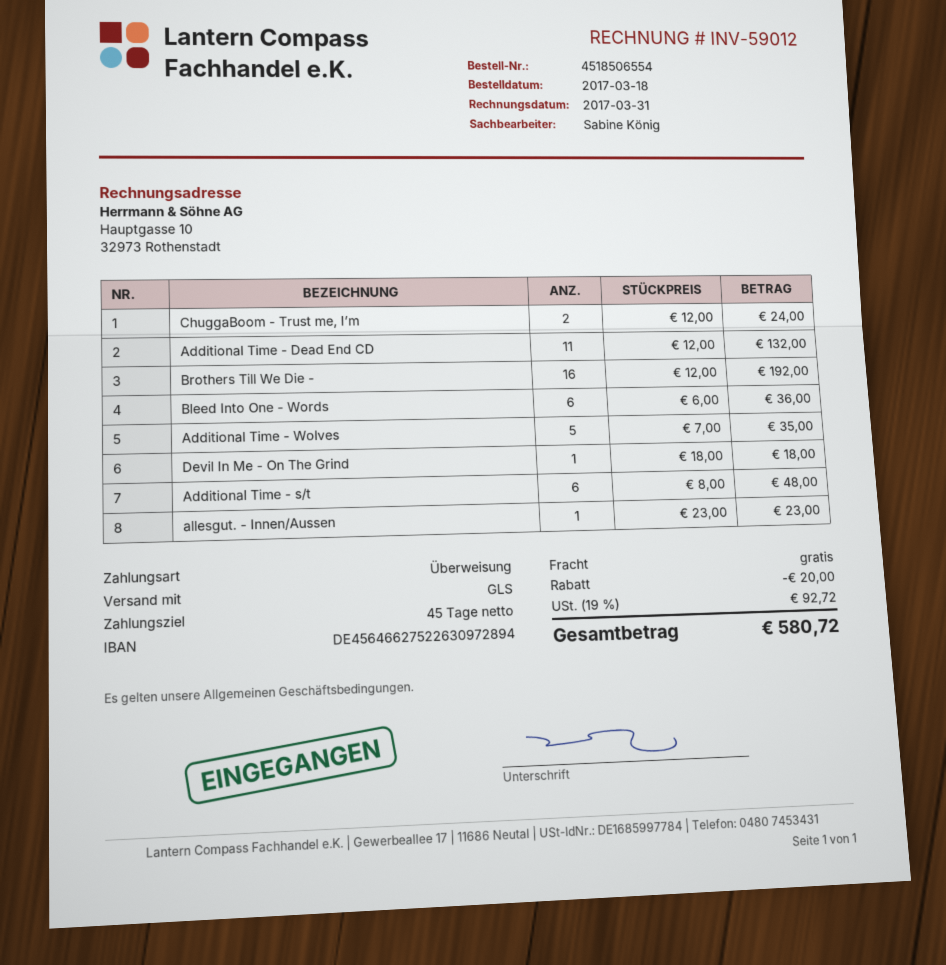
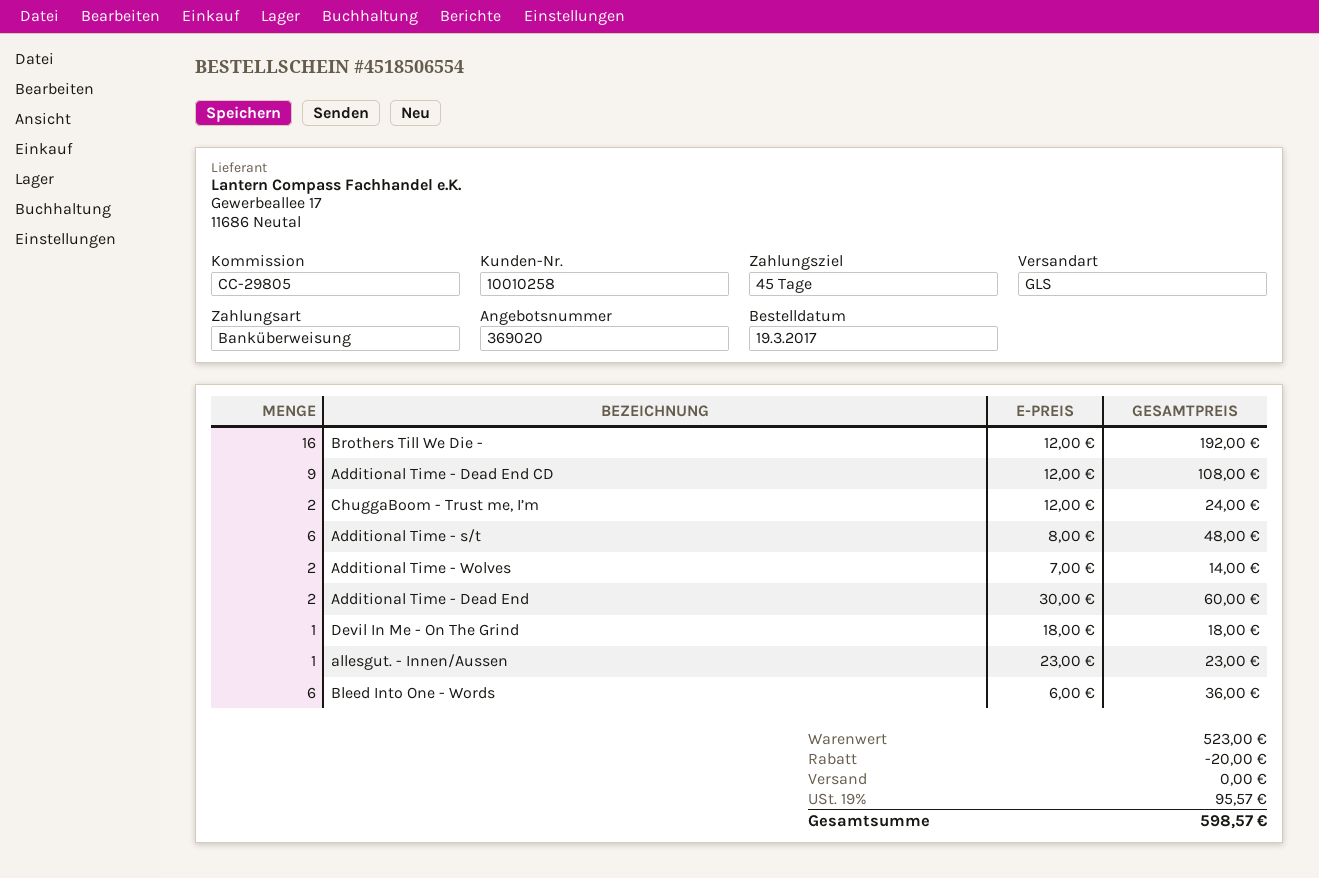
order date: 2017-03-18 -> 2017-03-19
Additional Time - Dead End CD: 11 x 12.00 = 132.00 -> 9 x 12.00 = 108.00
Additional Time - Wolves: 5 x 7.00 = 35.00 -> 2 x 7.00 = 14.00
Additional Time - Dead End: none -> 2 x 30.00 = 60.00
tax: 19% = 92.72 -> 19% = 95.57
total: 580.72 -> 598.57

